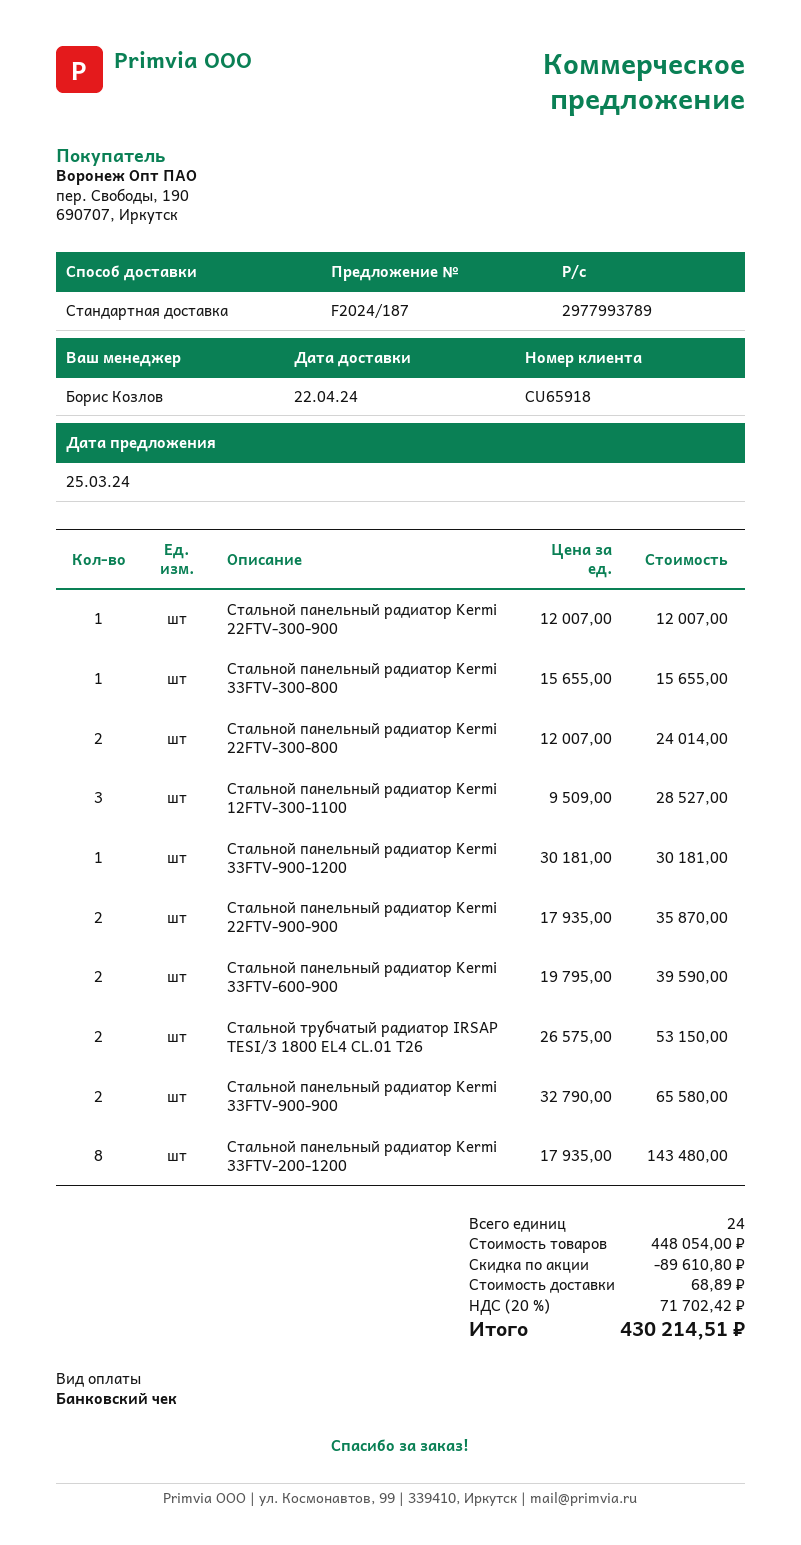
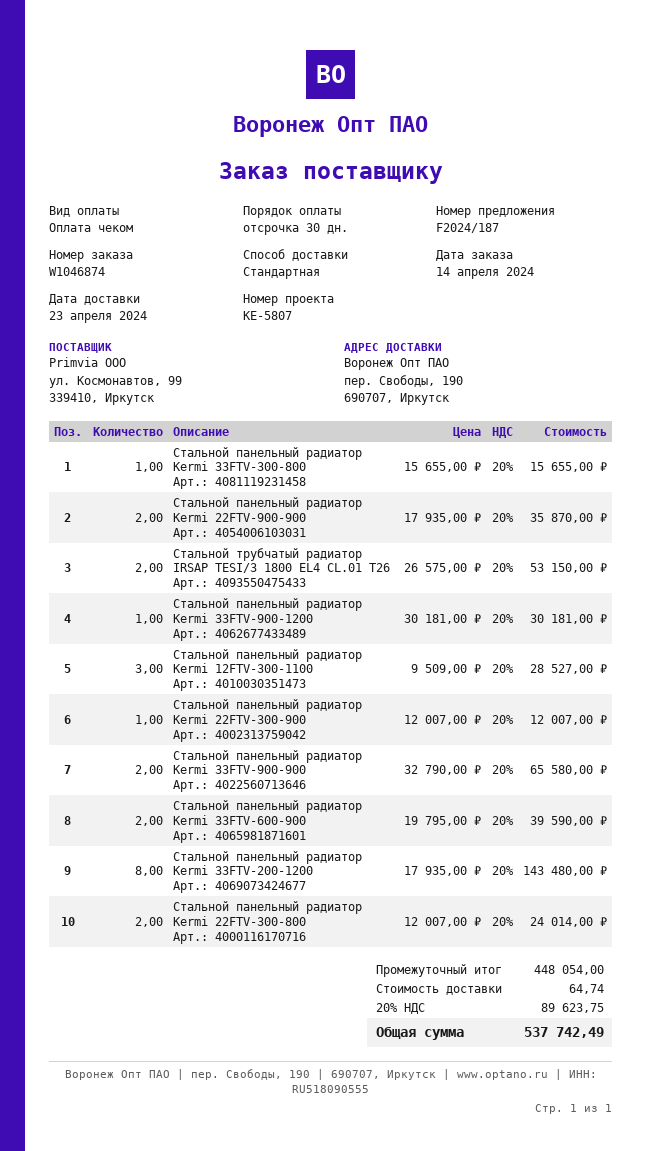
delivery date: 2024-04-22 -> 2024-04-23
discount: 89610.80 -> none
shipping: 68.89 -> 64.74
tax: 20% = 71702.42 -> 20% = 89623.75
total: 430214.51 -> 537742.49

